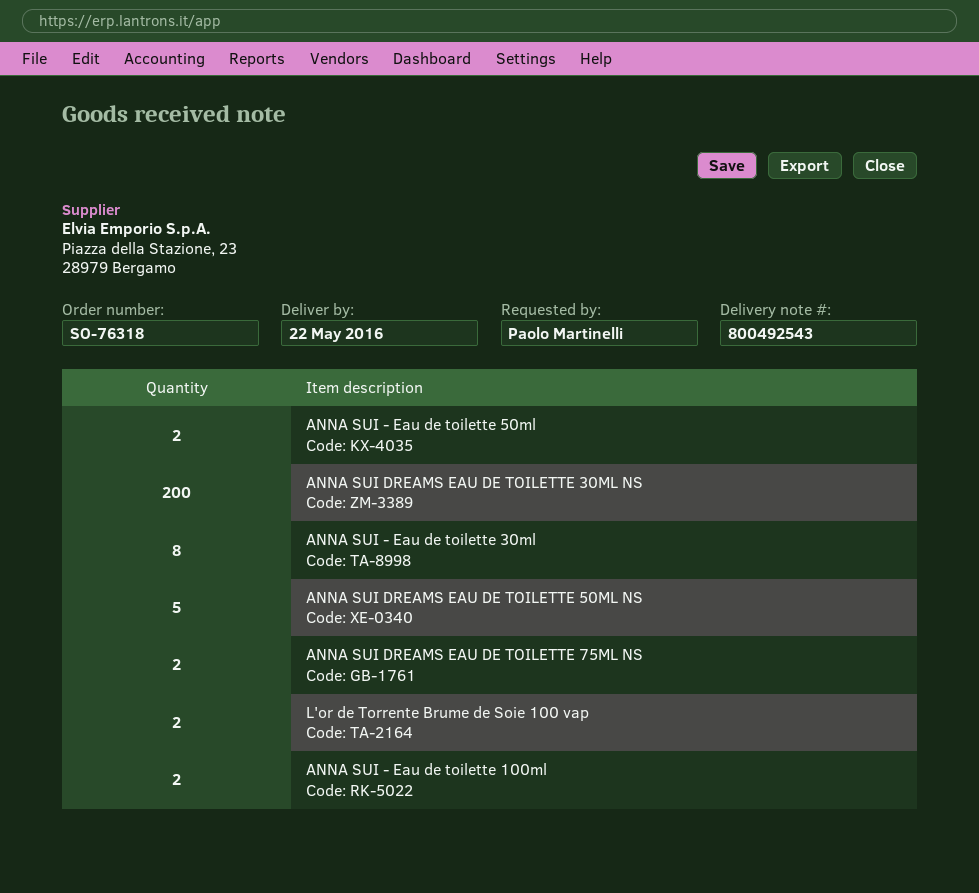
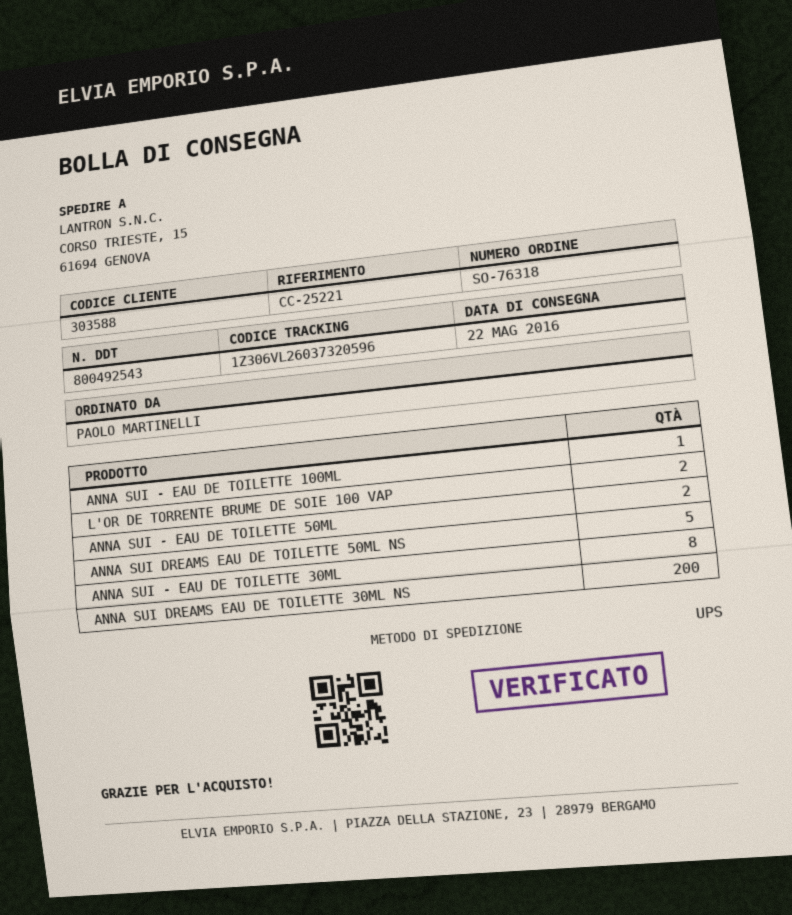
ANNA SUI DREAMS EAU DE TOILETTE 75ML NS: 2 -> none
ANNA SUI - Eau de toilette 100ml: 2 -> 1

